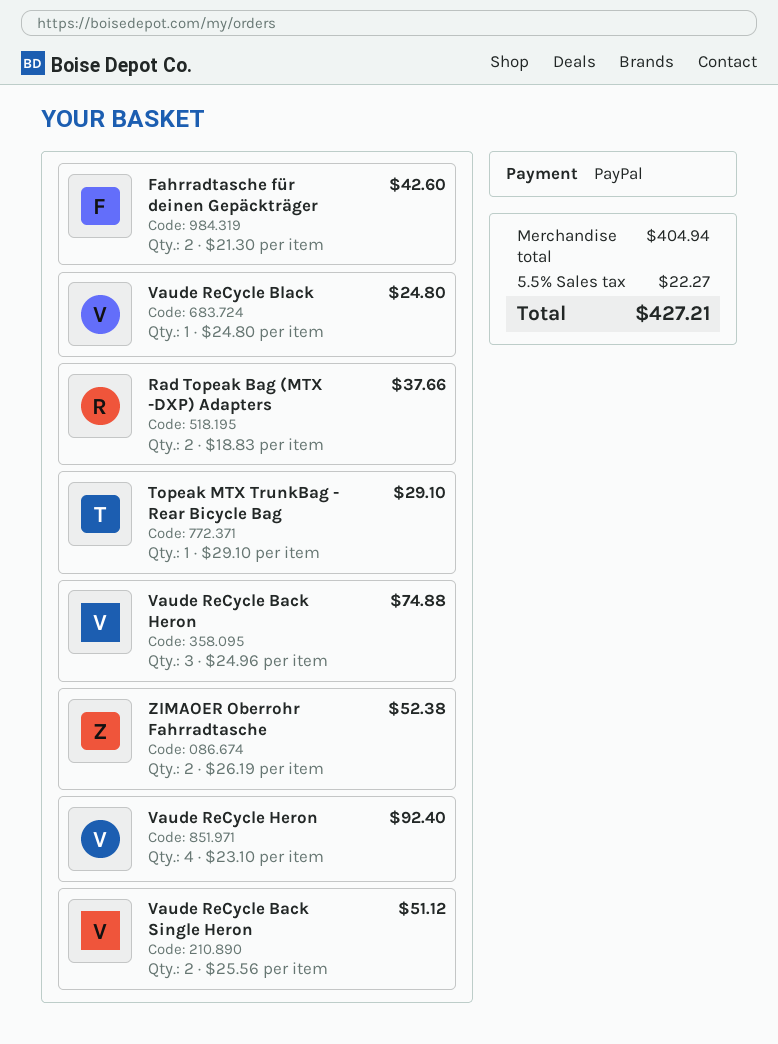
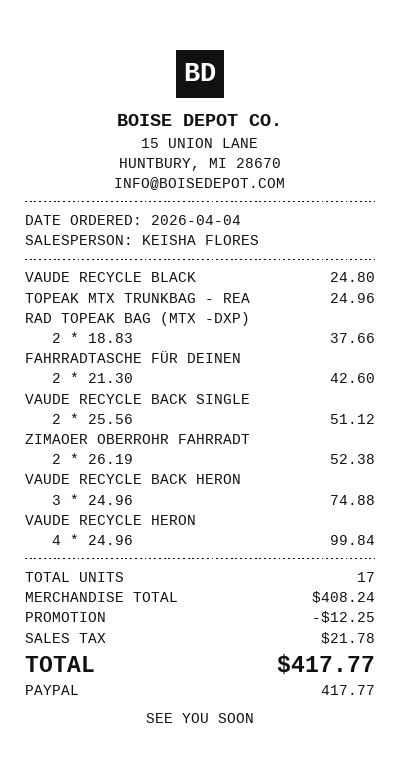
Topeak MTX TrunkBag - Rear Bicycle Bag: 1 x 29.10 = 29.10 -> 1 x 24.96 = 24.96
Vaude ReCycle Heron: 4 x 23.10 = 92.40 -> 4 x 24.96 = 99.84
subtotal: 404.94 -> 408.24
discount: none -> 12.25
tax: 22.27 -> 21.78
total: 427.21 -> 417.77

